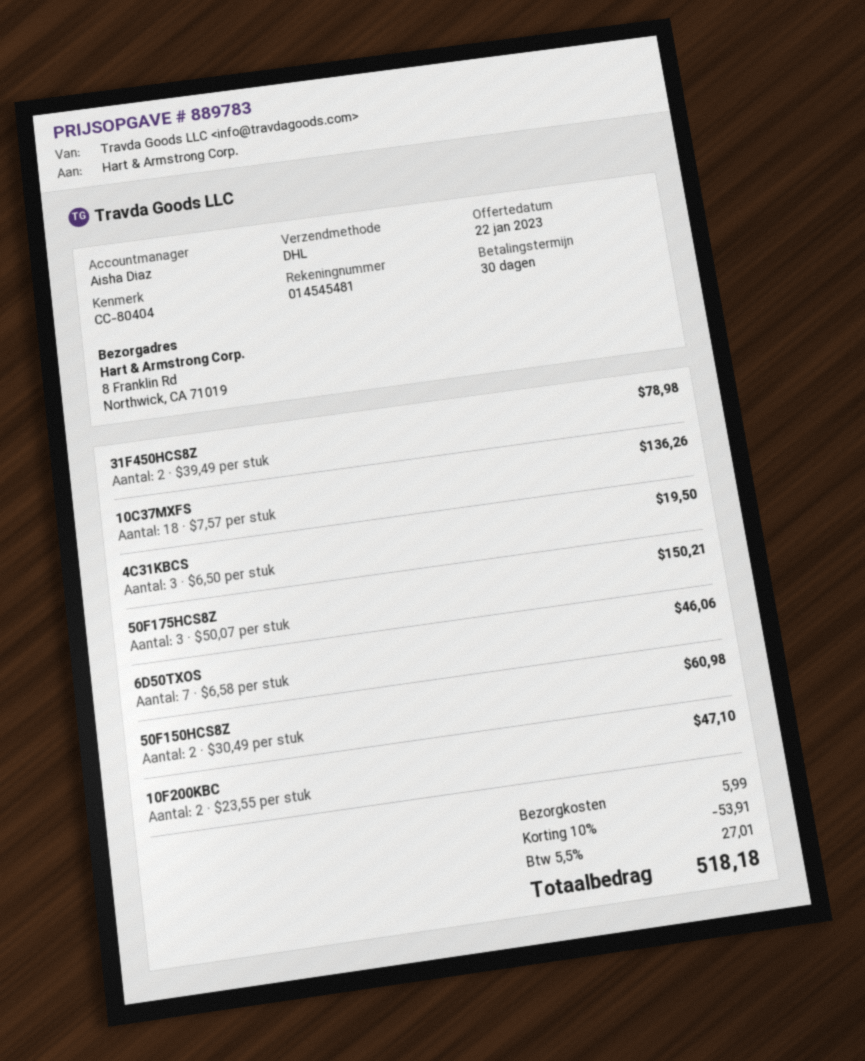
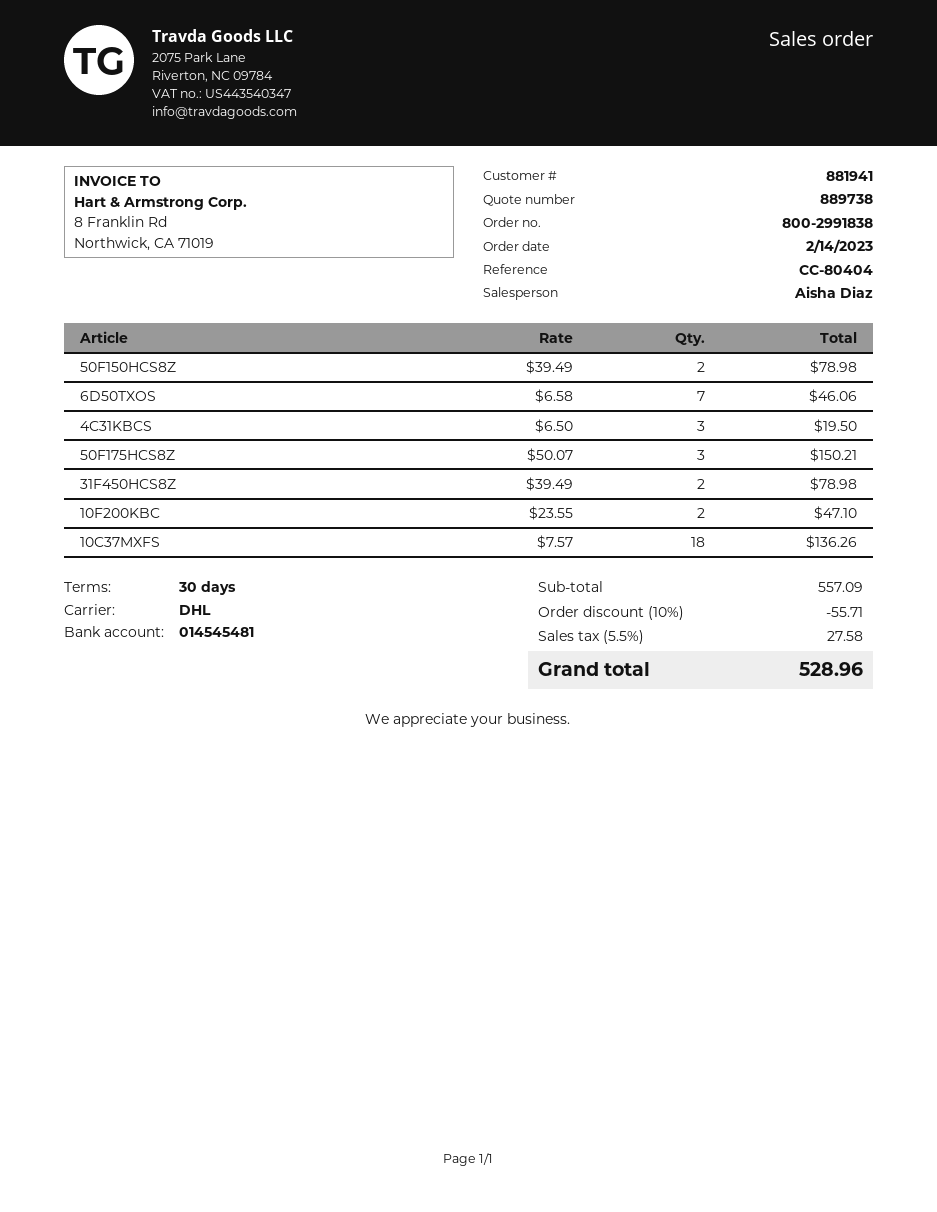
quote number: 889783 -> 889738
50F150HCS8Z: 2 x 30.49 = 60.98 -> 2 x 39.49 = 78.98
discount: 10% = 53.91 -> 10% = 55.71
shipping: 5.99 -> none
tax: 5.5% = 27.01 -> 5.5% = 27.58
total: 518.18 -> 528.96

